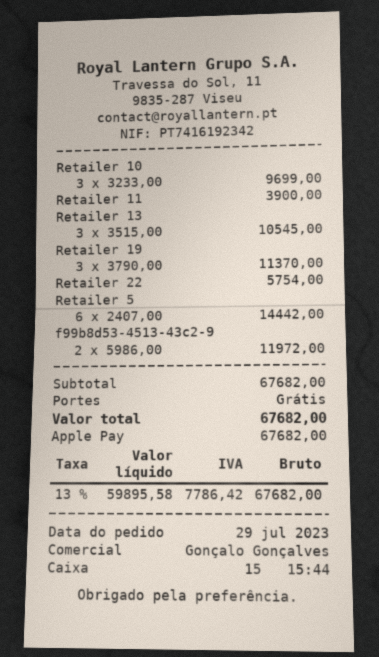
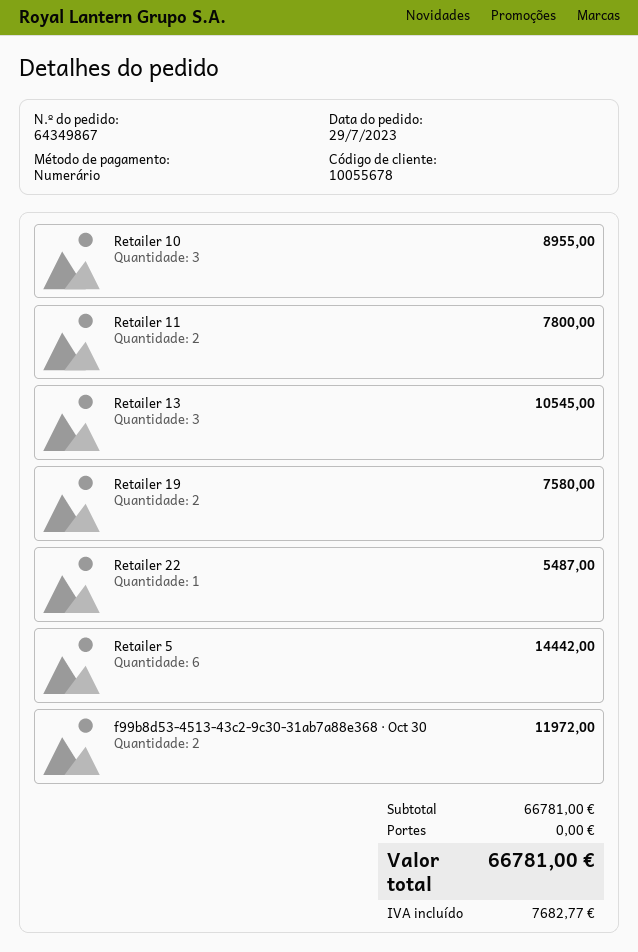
payment method: Apple Pay -> cash
Retailer 10: 3 for 9699.00 -> 3 for 8955.00
Retailer 11: 1 for 3900.00 -> 2 for 7800.00
Retailer 19: 3 for 11370.00 -> 2 for 7580.00
Retailer 22: 1 for 5754.00 -> 1 for 5487.00
subtotal: 67682.00 -> 66781.00
tax: 7786.42 -> 7682.77
total: 67682.00 -> 66781.00

